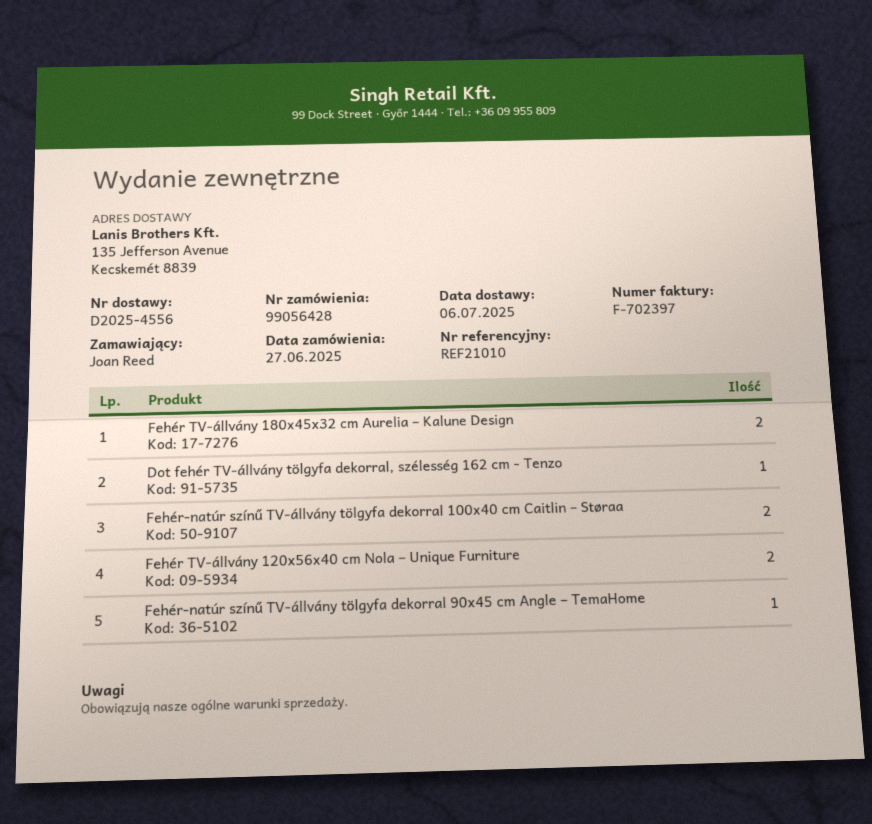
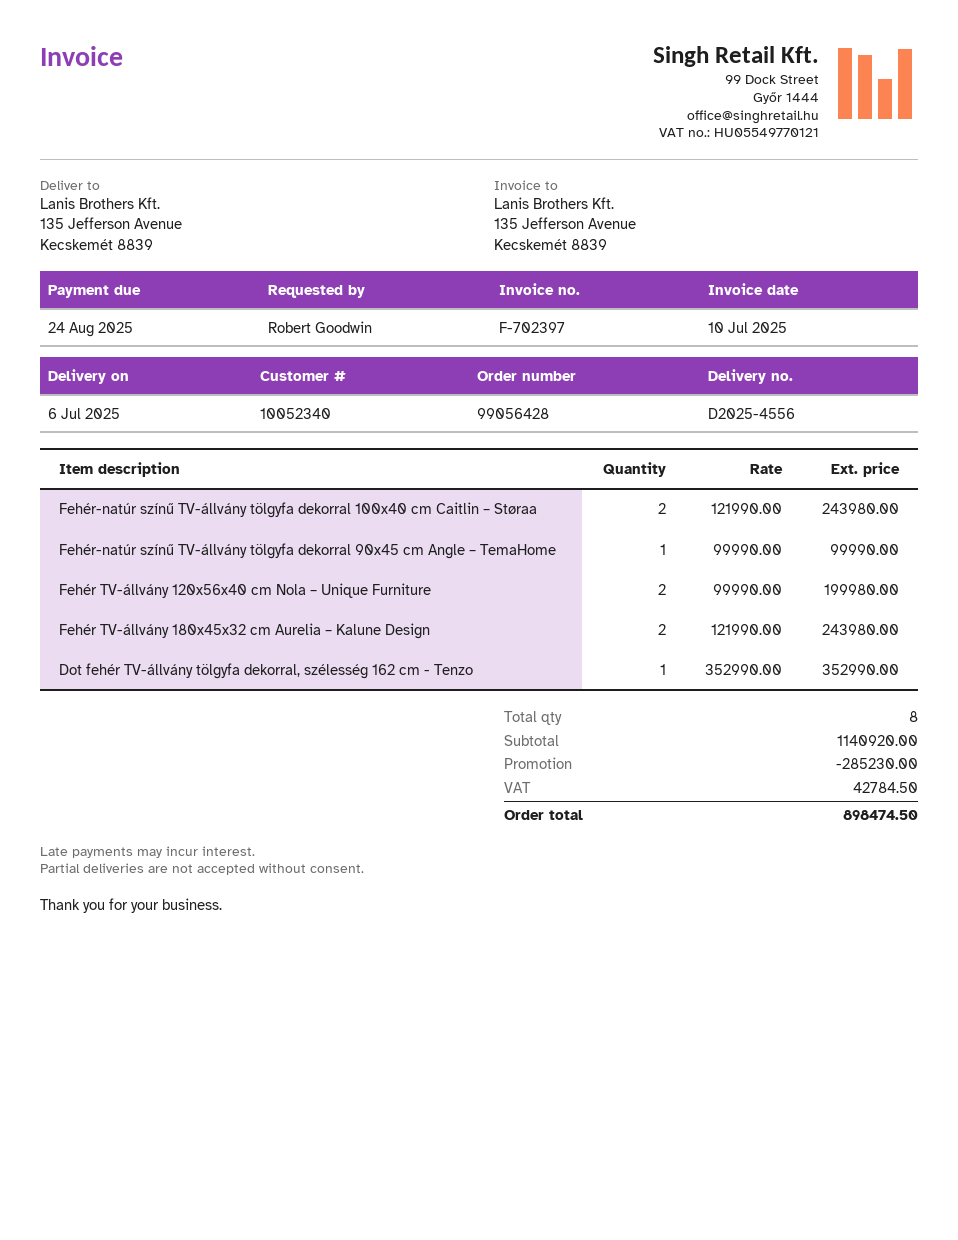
ordered by: Joan Reed -> Robert Goodwin

